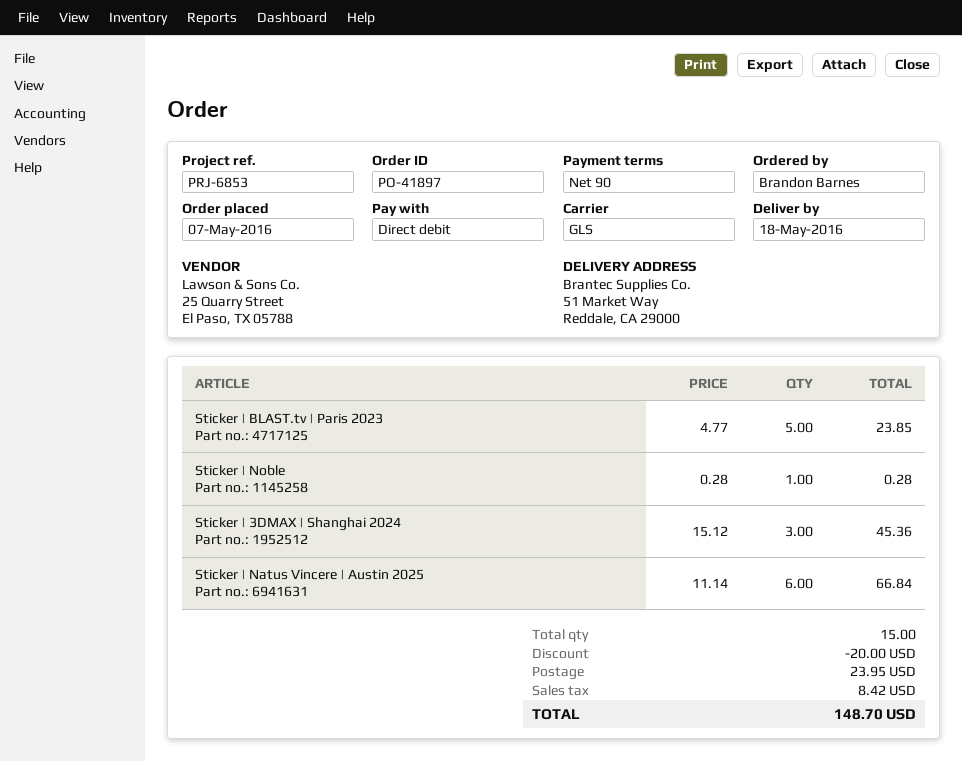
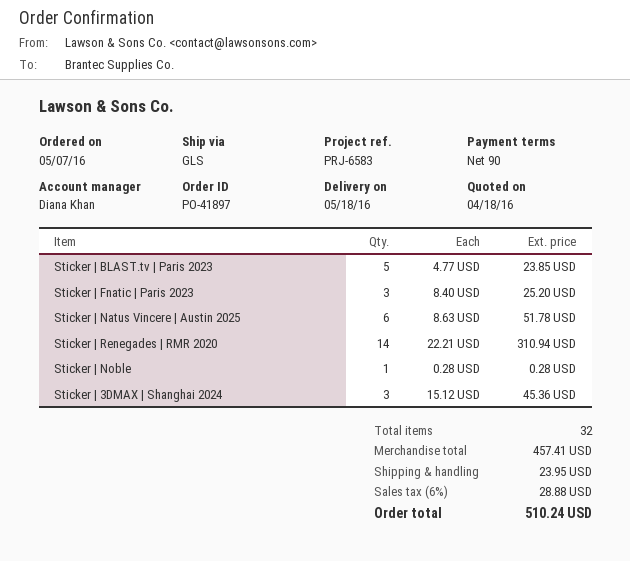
reference: PRJ-6853 -> PRJ-6583
Sticker | Natus Vincere | Austin 2025: 6 x 11.14 = 66.84 -> 6 x 8.63 = 51.78
Sticker | Fnatic | Paris 2023: none -> 3 x 8.40 = 25.20
Sticker | Renegades | RMR 2020: none -> 14 x 22.21 = 310.94
total quantity: 15 -> 32
discount: 20.00 -> none
tax: 8.42 -> 28.88
total: 148.70 -> 510.24

